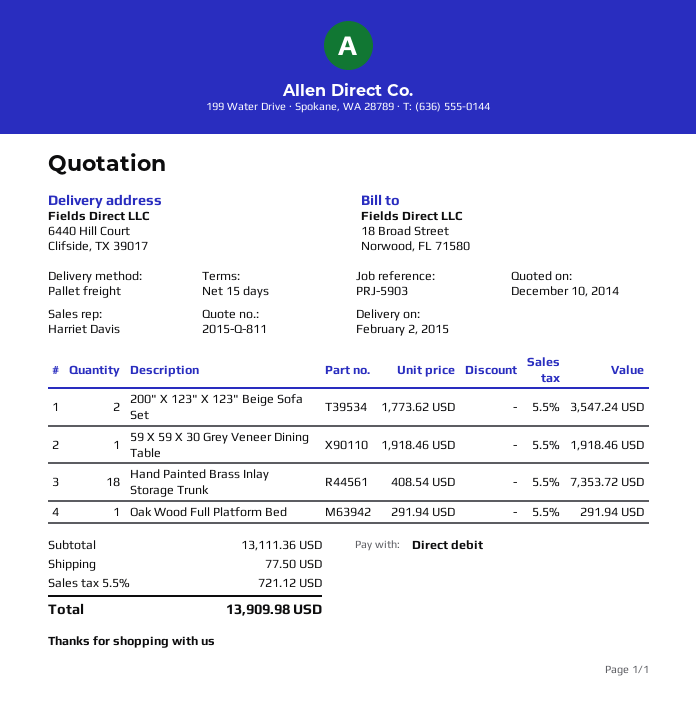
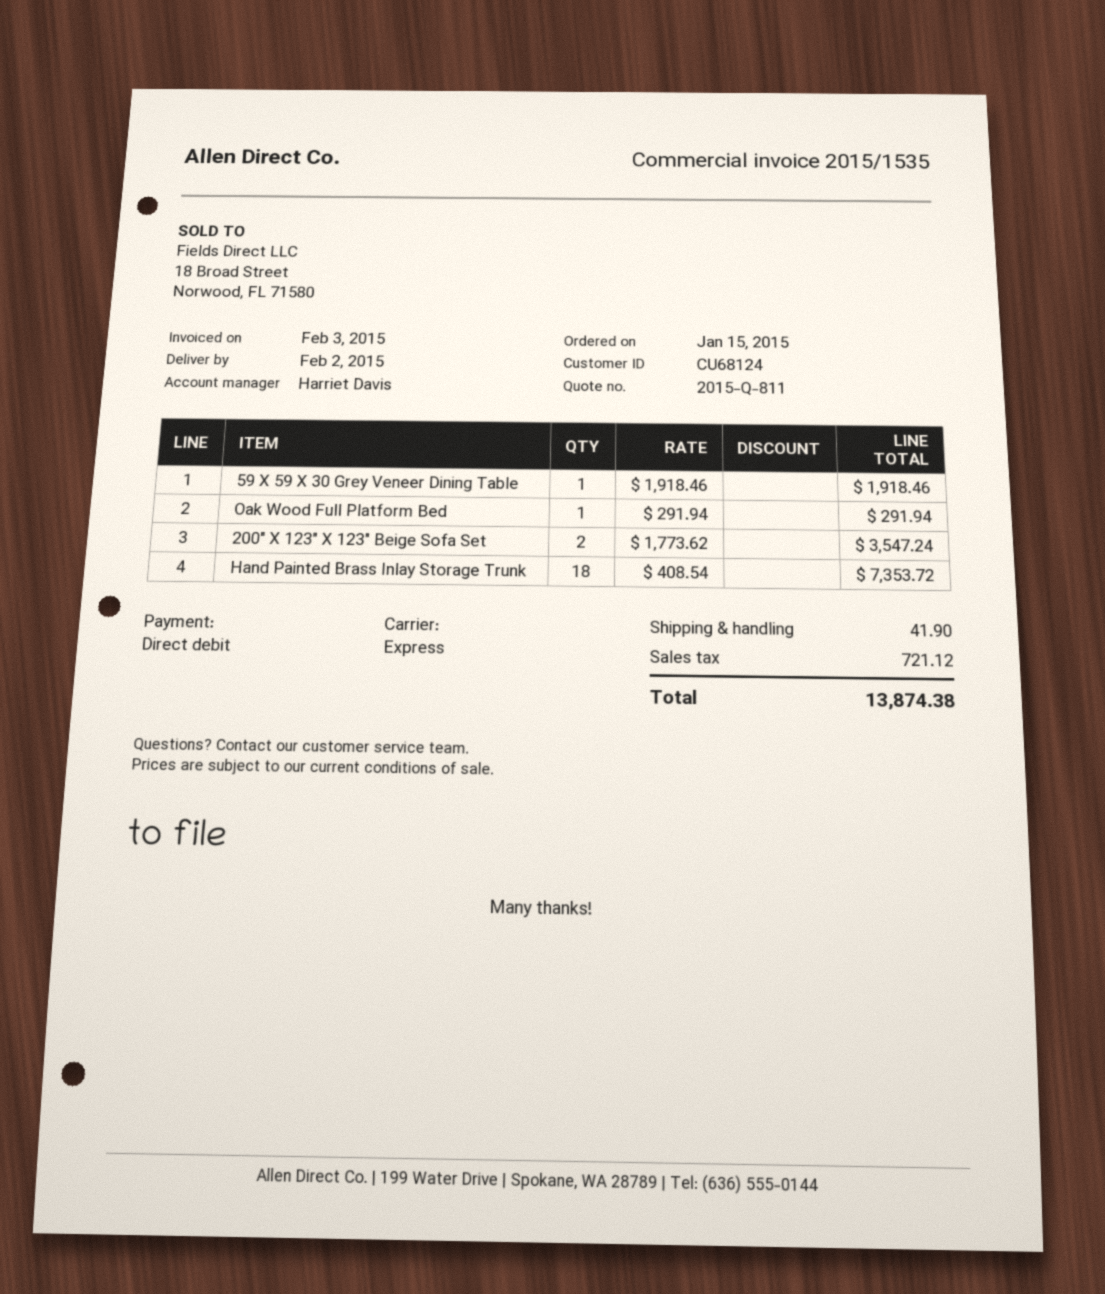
shipping method: pallet freight -> express
shipping: 77.50 -> 41.90
total: 13909.98 -> 13874.38

